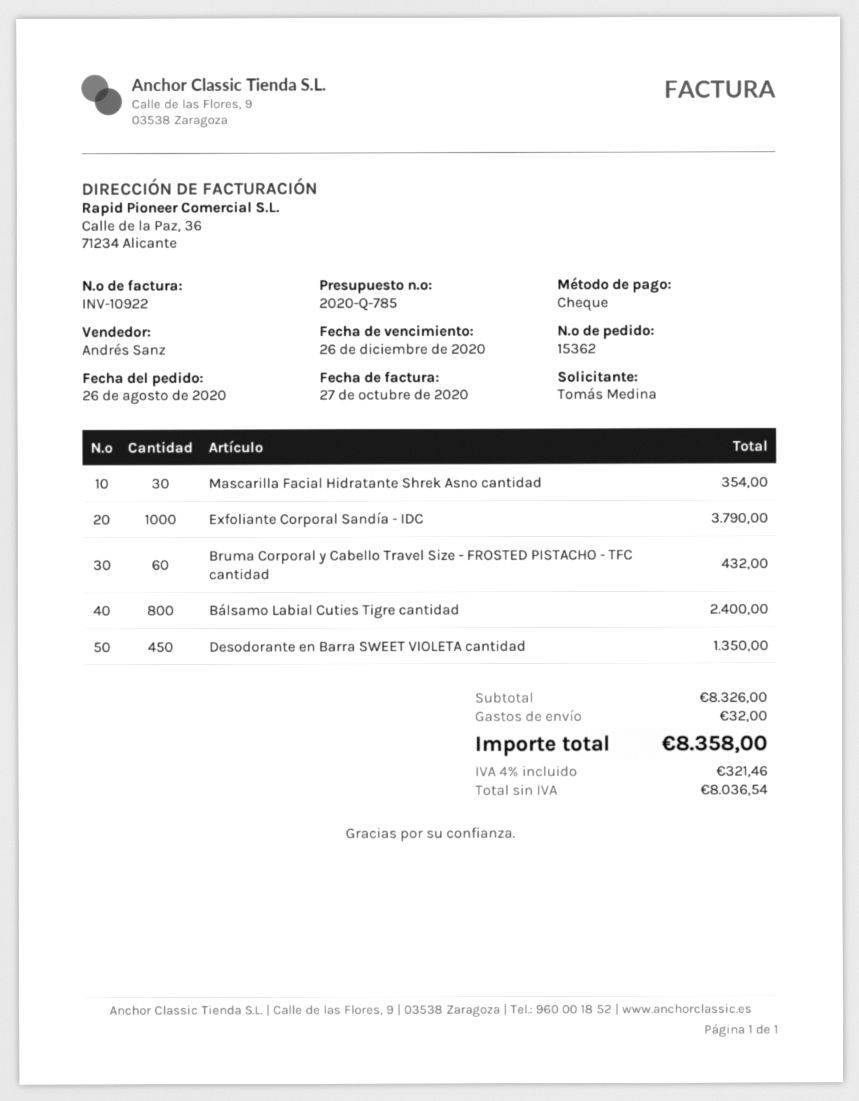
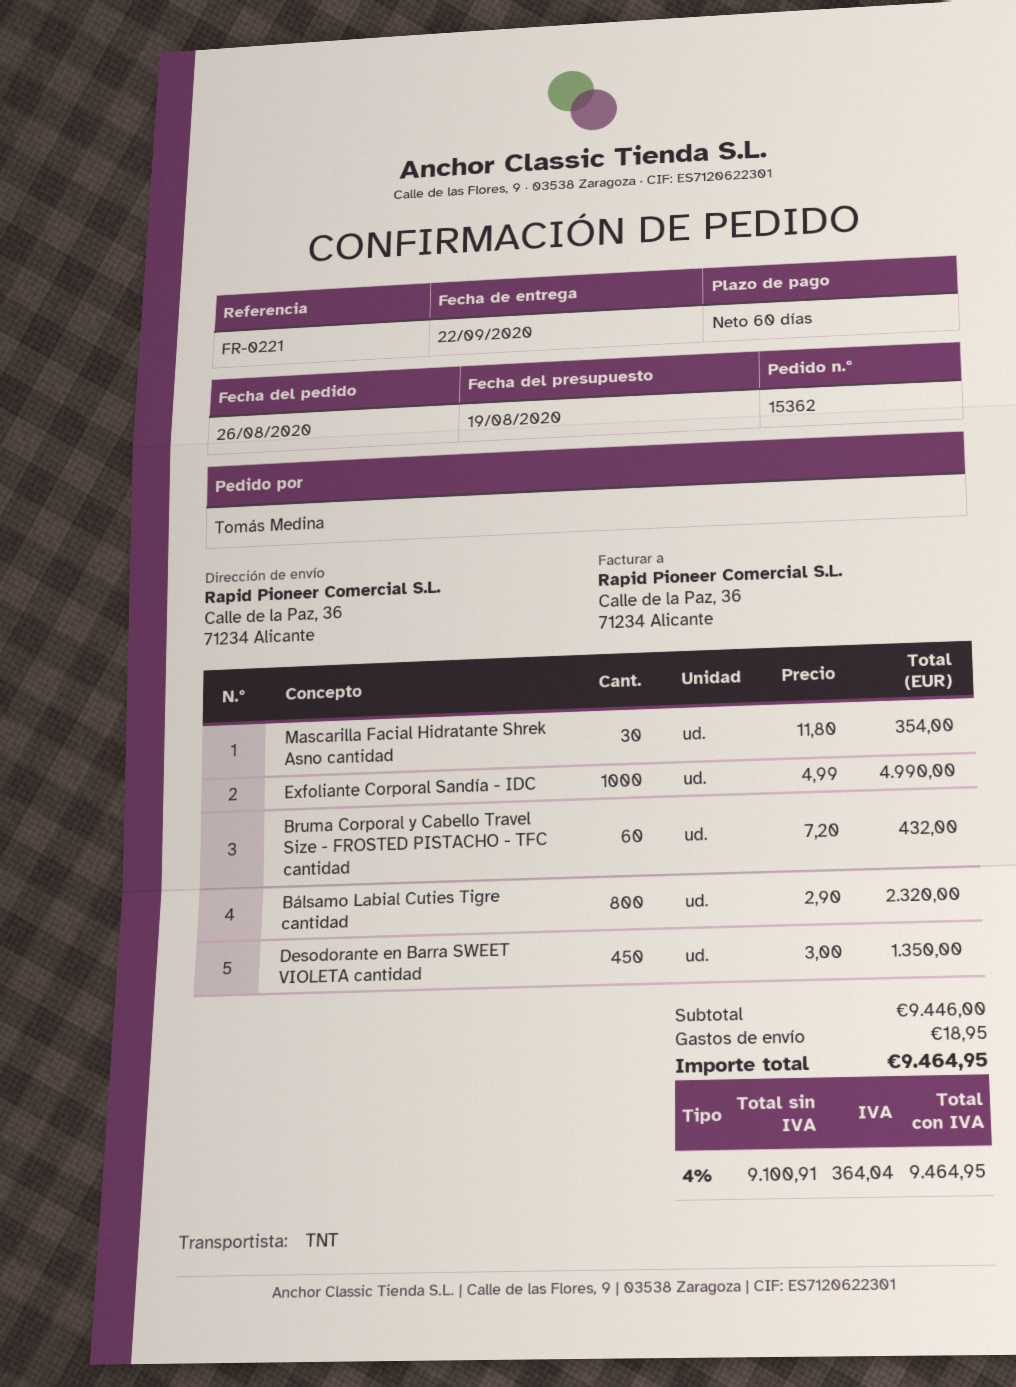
Exfoliante Corporal Sandía - IDC: 1000 for 3790.00 -> 1000 for 4990.00
Bálsamo Labial Cuties Tigre cantidad: 800 for 2400.00 -> 800 for 2320.00
subtotal: 8326.00 -> 9446.00
shipping: 32.00 -> 18.95
net: 8036.54 -> 9100.91
tax: 4% = 321.46 -> 4% = 364.04
total: 8358.00 -> 9464.95

